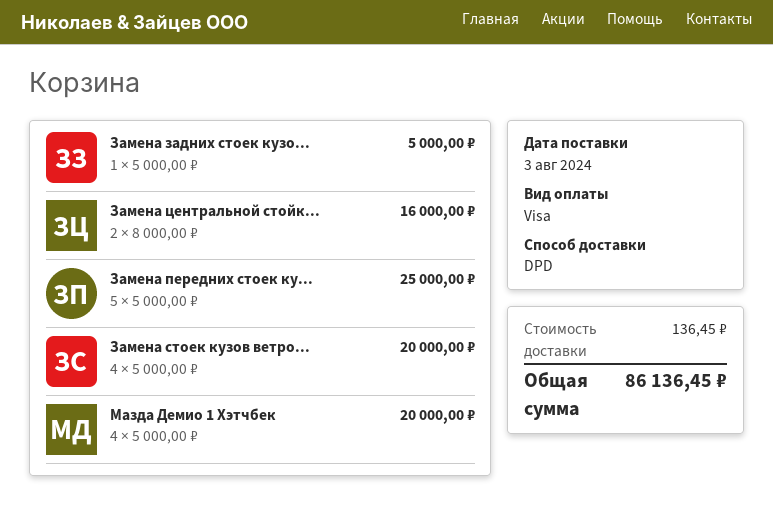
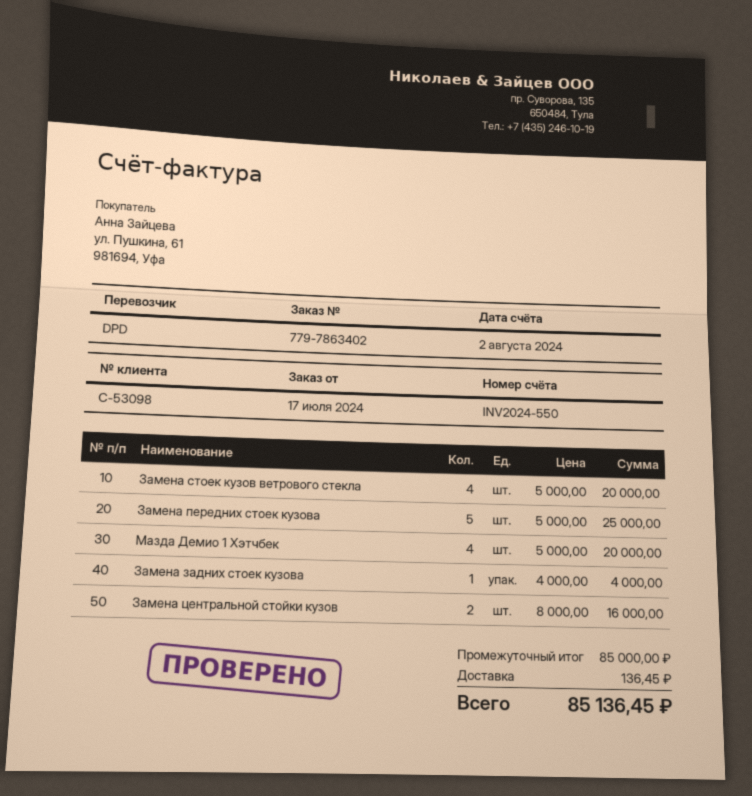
Замена задних стоек кузо...: 1 x 5000.00 = 5000.00 -> 1 x 4000.00 = 4000.00
total: 86136.45 -> 85136.45

